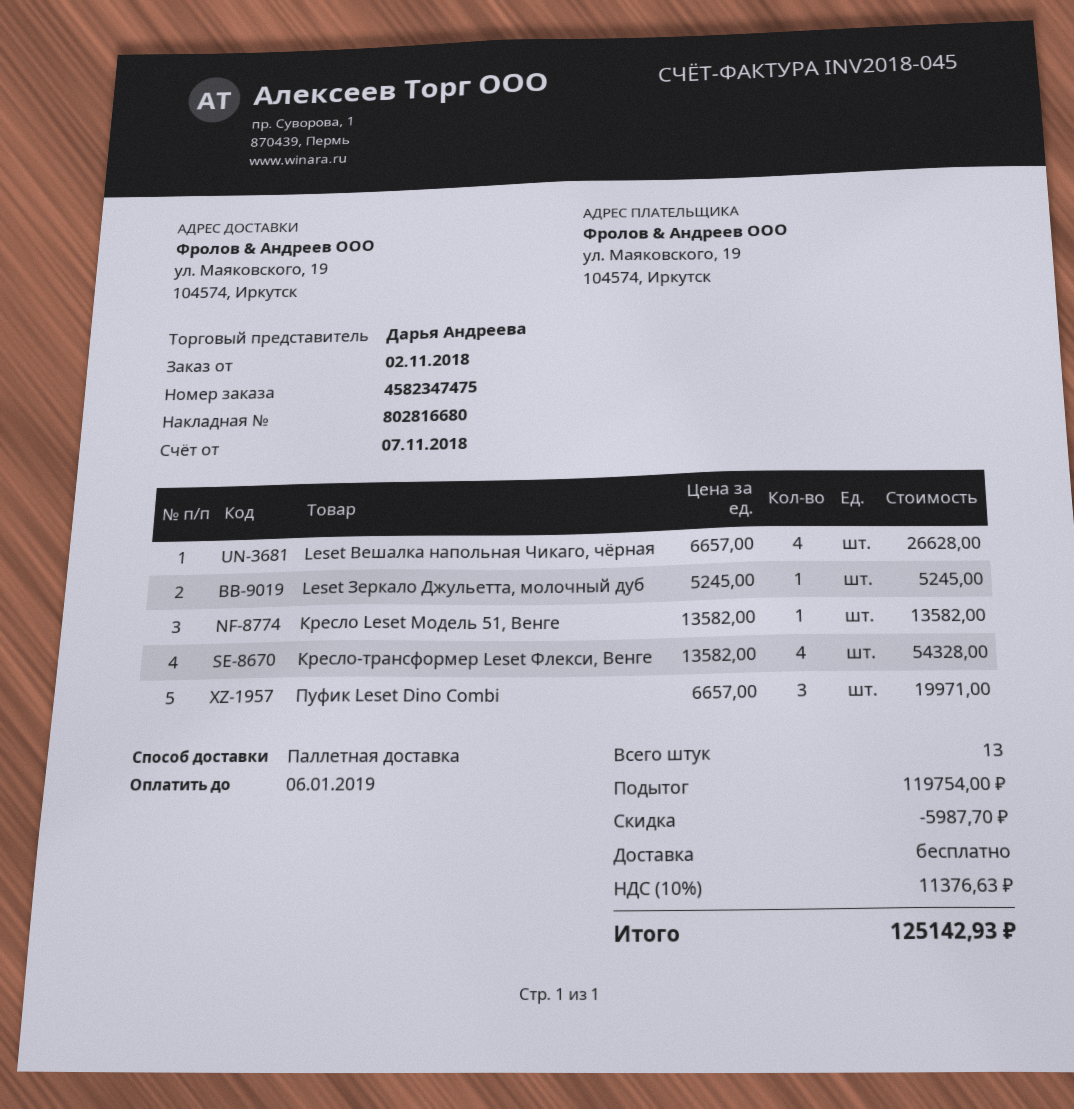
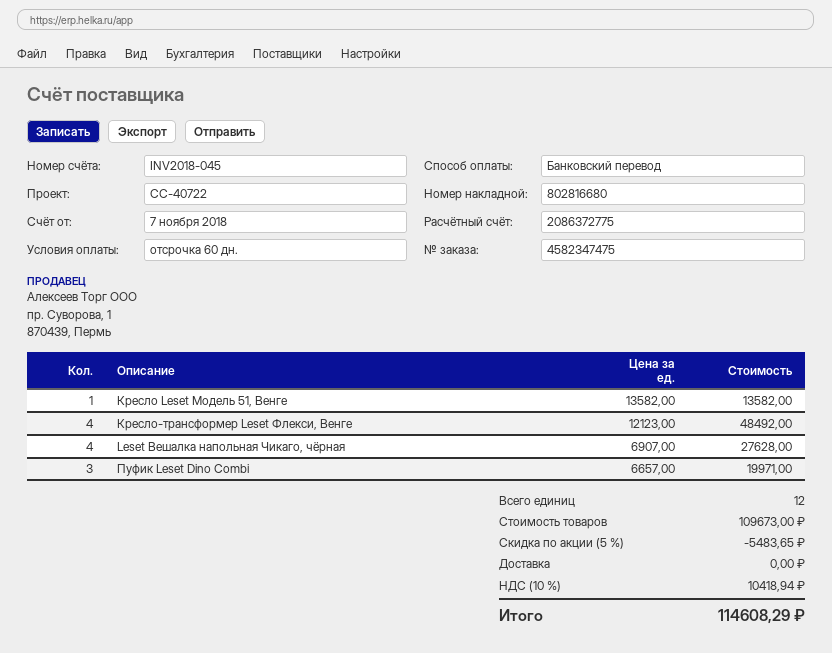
Leset Вешалка напольная Чикаго, чёрная: 4 x 6657.00 = 26628.00 -> 4 x 6907.00 = 27628.00
Leset Зеркало Джульетта, молочный дуб: 1 x 5245.00 = 5245.00 -> none
Кресло-трансформер Leset Флекси, Венге: 4 x 13582.00 = 54328.00 -> 4 x 12123.00 = 48492.00
total quantity: 13 -> 12
subtotal: 119754.00 -> 109673.00
discount: 5987.70 -> 5483.65
tax: 10% = 11376.63 -> 10% = 10418.94
total: 125142.93 -> 114608.29

